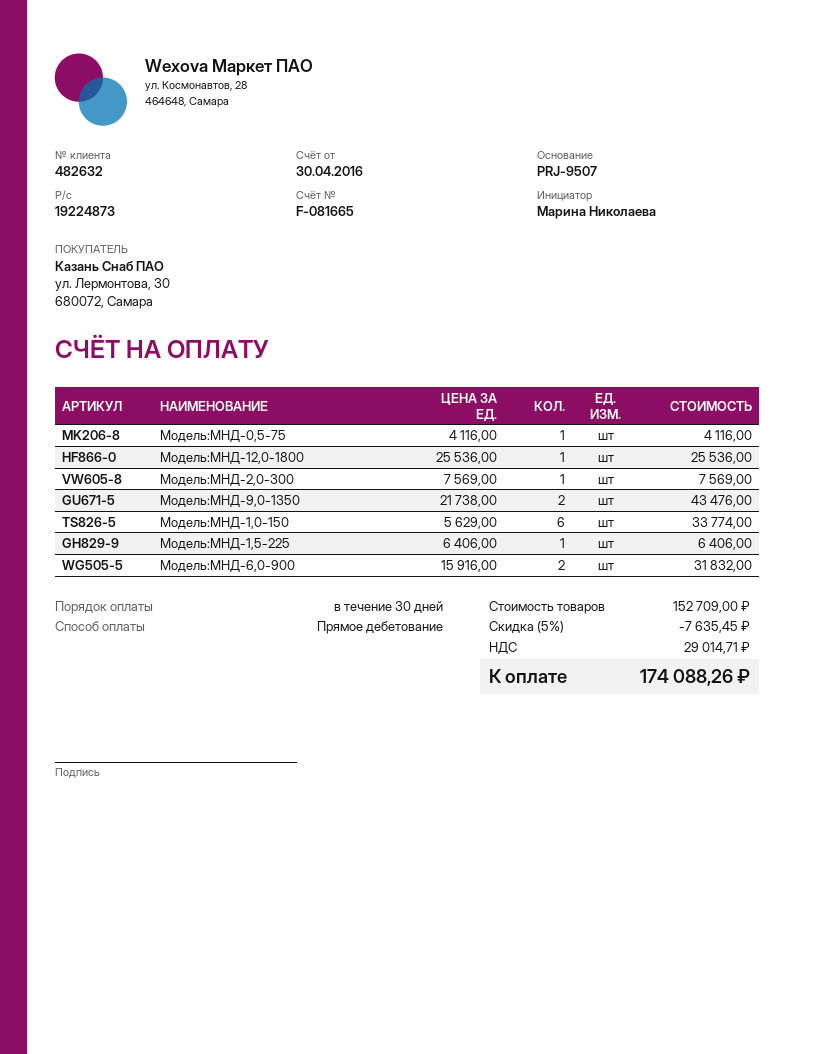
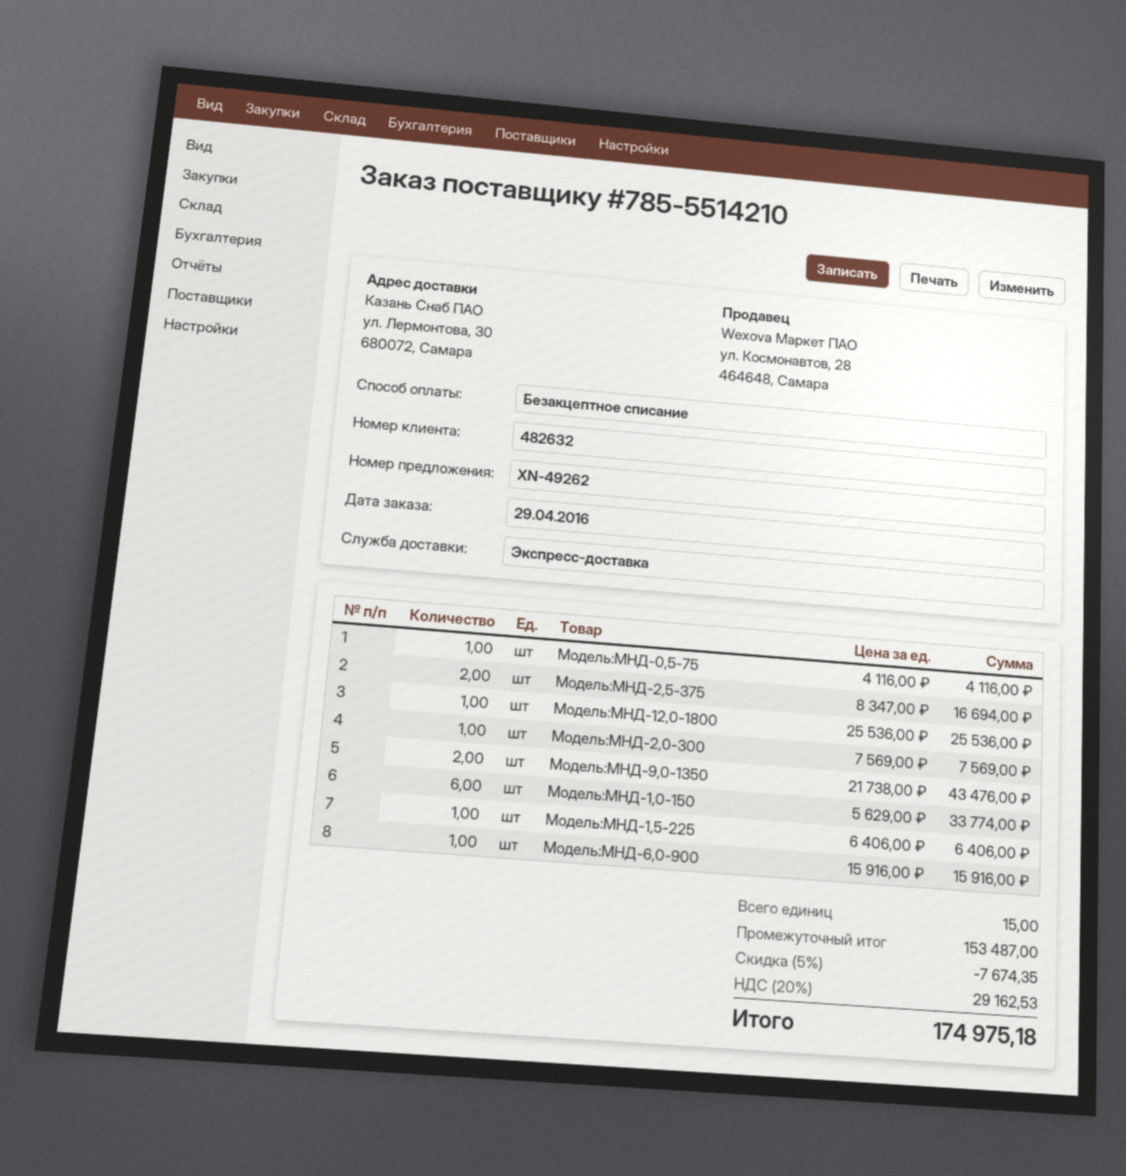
Модель:МНД-6,0-900: 2 x 15916.00 = 31832.00 -> 1 x 15916.00 = 15916.00
Модель:МНД-2,5-375: none -> 2 x 8347.00 = 16694.00
subtotal: 152709.00 -> 153487.00
discount: 5% = 7635.45 -> 5% = 7674.35
tax: 29014.71 -> 29162.53
total: 174088.26 -> 174975.18

